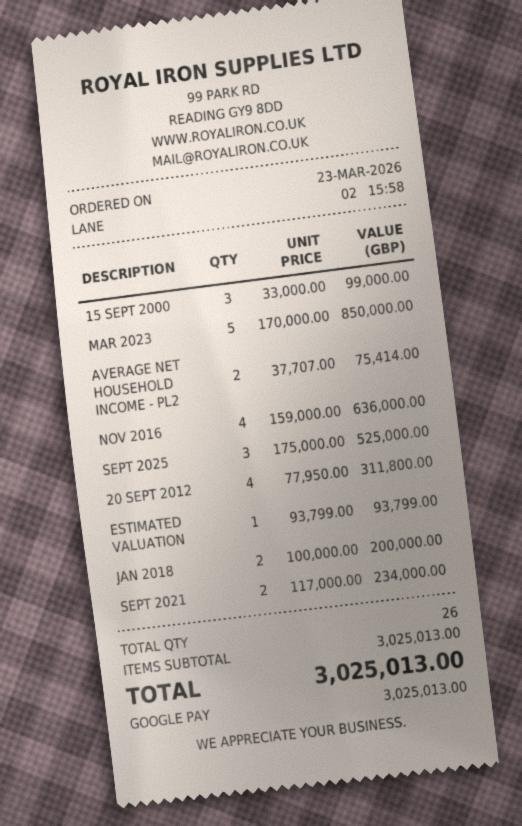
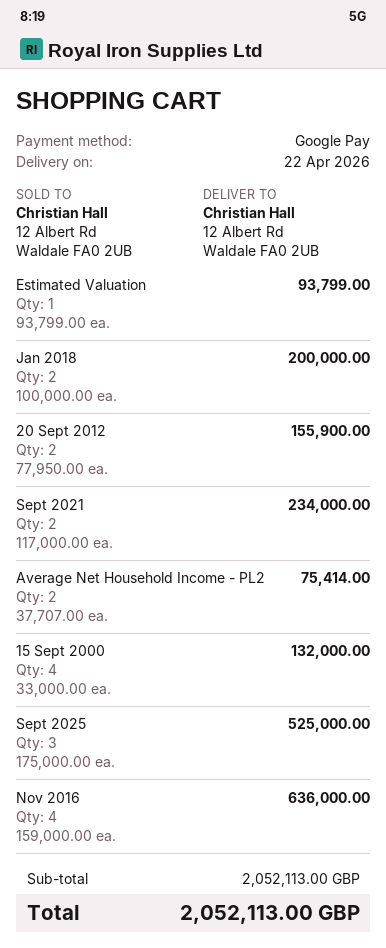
15 SEPT 2000: 3 x 33000.00 = 99000.00 -> 4 x 33000.00 = 132000.00
MAR 2023: 5 x 170000.00 = 850000.00 -> none
20 SEPT 2012: 4 x 77950.00 = 311800.00 -> 2 x 77950.00 = 155900.00
subtotal: 3025013.00 -> 2052113.00
total: 3025013.00 -> 2052113.00

